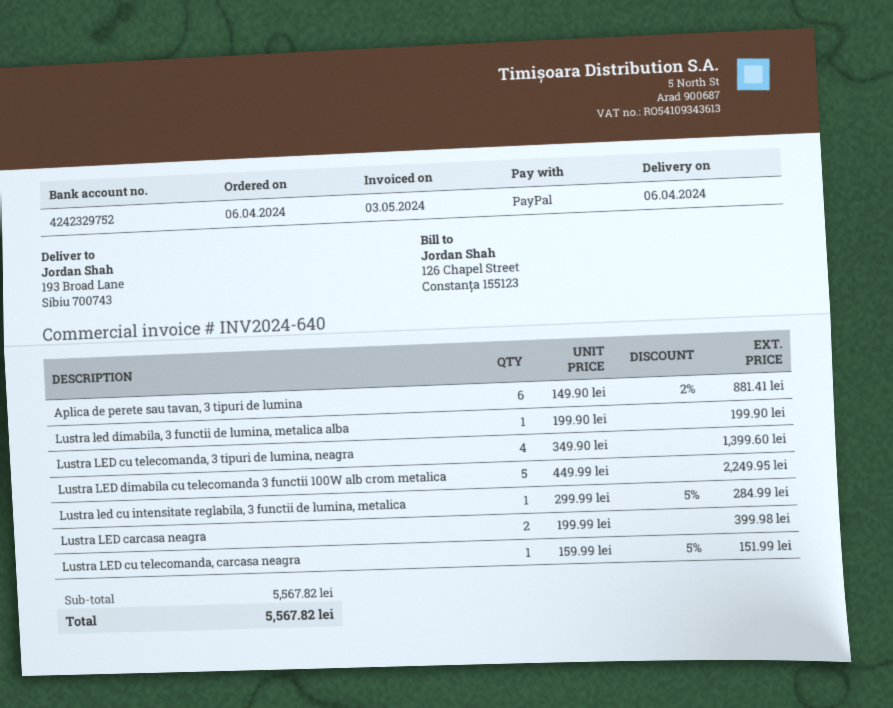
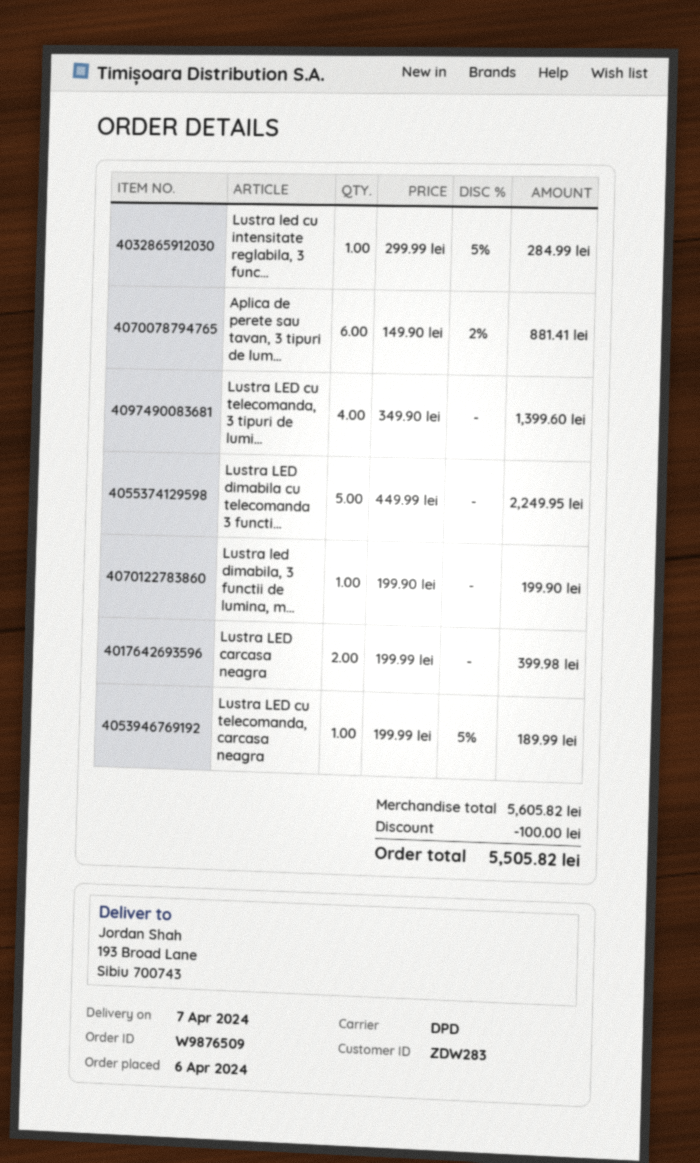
delivery date: 2024-04-06 -> 2024-04-07
Lustra LED cu telecomanda, carcasa neagra: 1 x 159.99 - 5% = 151.99 -> 1 x 199.99 - 5% = 189.99
subtotal: 5567.82 -> 5605.82
discount: none -> 100.00
total: 5567.82 -> 5505.82

